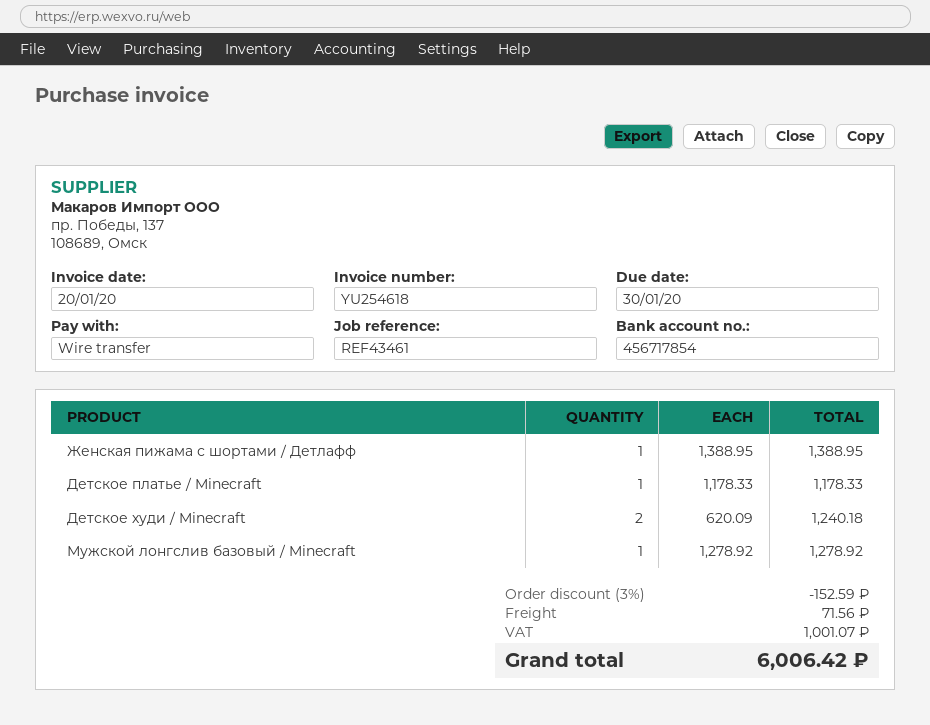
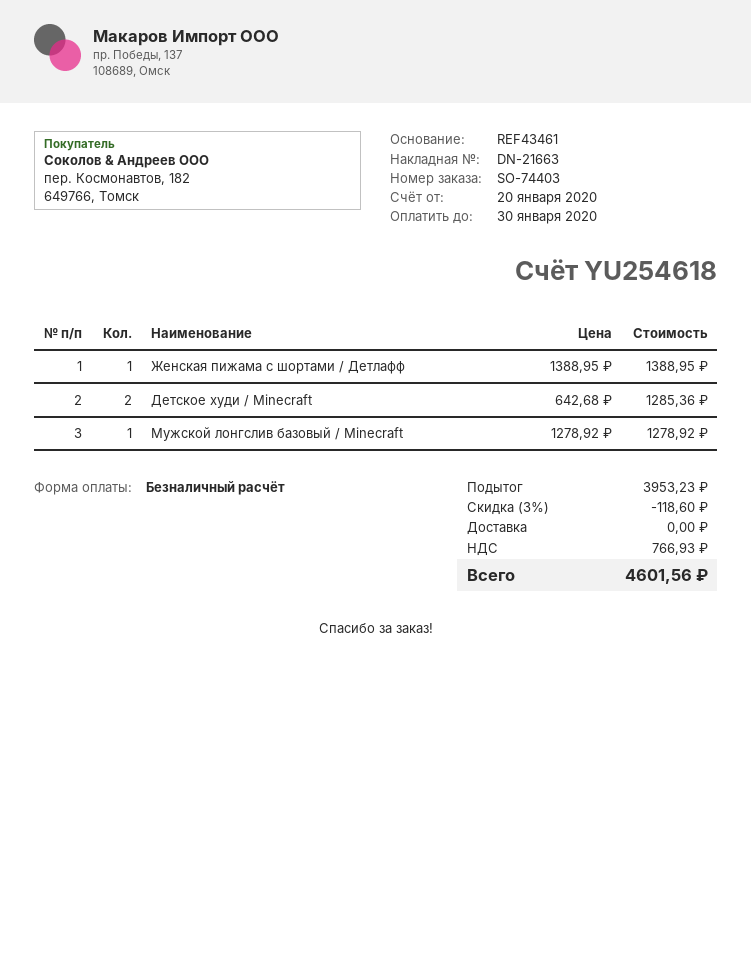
Детское платье / Minecraft: 1 x 1178.33 = 1178.33 -> none
Детское худи / Minecraft: 2 x 620.09 = 1240.18 -> 2 x 642.68 = 1285.36
discount: 3% = 152.59 -> 3% = 118.60
shipping: 71.56 -> 0.00
tax: 1001.07 -> 766.93
total: 6006.42 -> 4601.56

